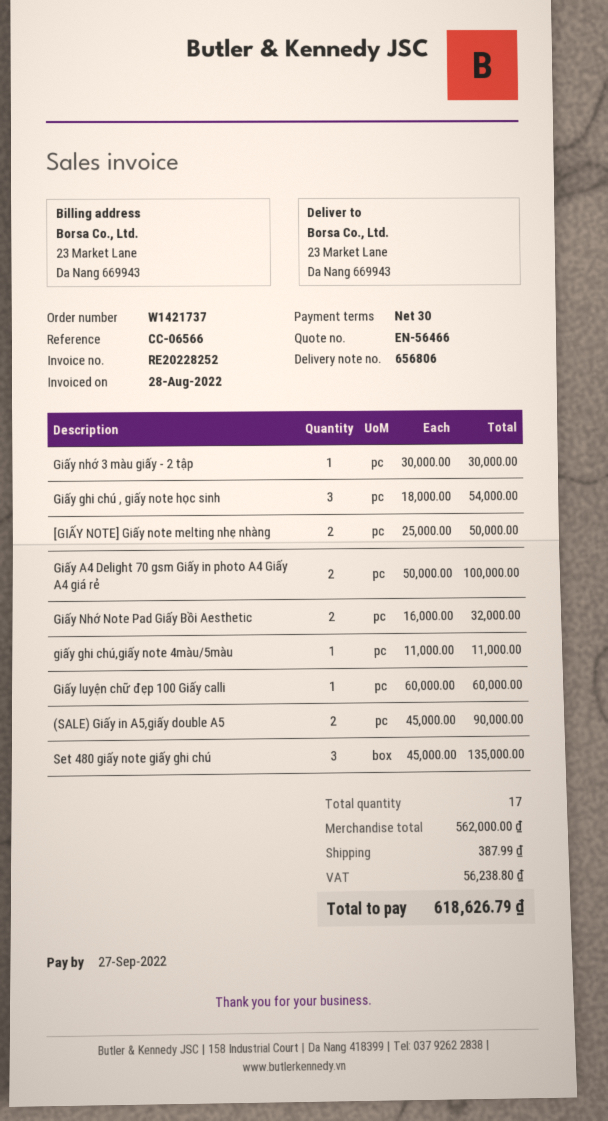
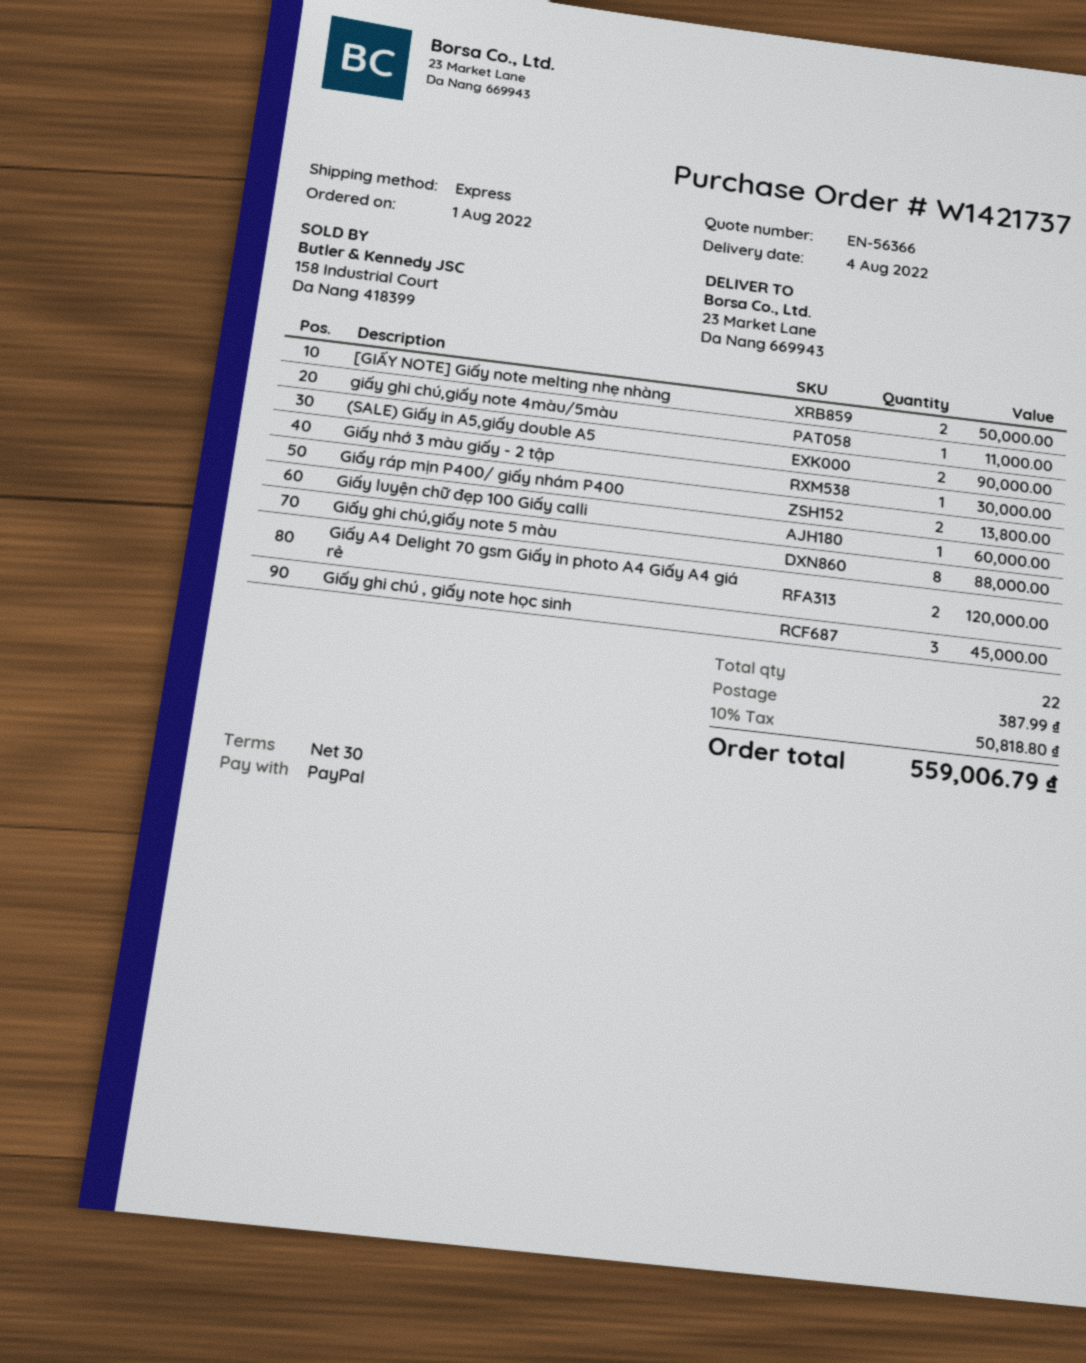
quote number: EN-56466 -> EN-56366
Giấy ghi chú , giấy note học sinh: 3 for 54000.00 -> 3 for 45000.00
Giấy A4 Delight 70 gsm Giấy in photo A4 Giấy A4 giá rẻ: 2 for 100000.00 -> 2 for 120000.00
Giấy Nhớ Note Pad Giấy Bồi Aesthetic: 2 for 32000.00 -> none
Set 480 giấy note giấy ghi chú: 3 for 135000.00 -> none
Giấy ráp mịn P400/ giấy nhám P400: none -> 2 for 13800.00
Giấy ghi chú,giấy note 5 màu: none -> 8 for 88000.00
total quantity: 17 -> 22
tax: 56238.80 -> 50818.80
total: 618626.79 -> 559006.79

